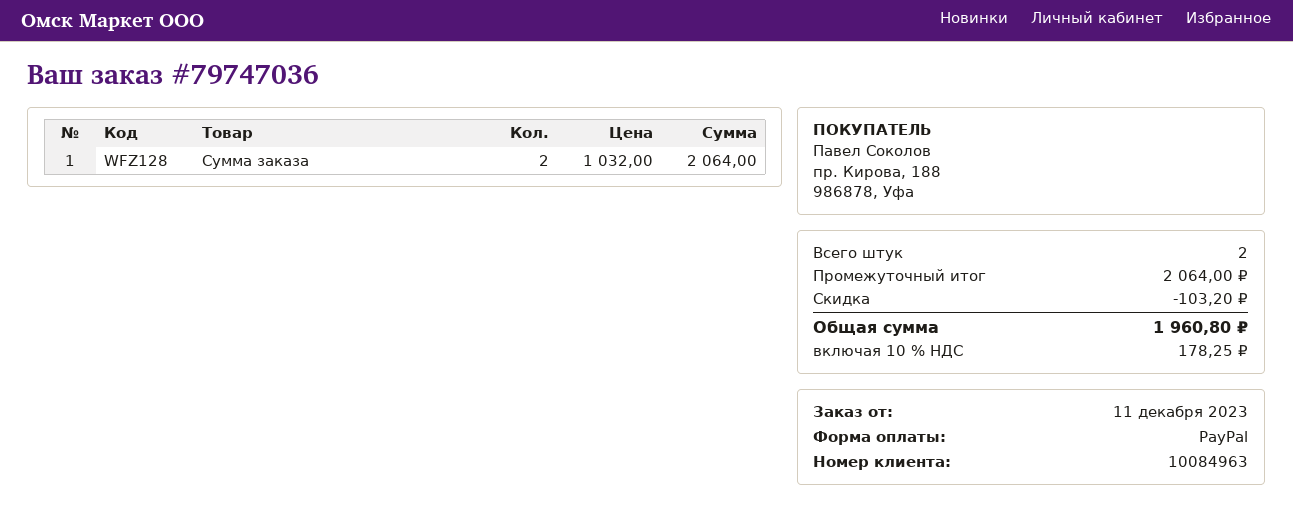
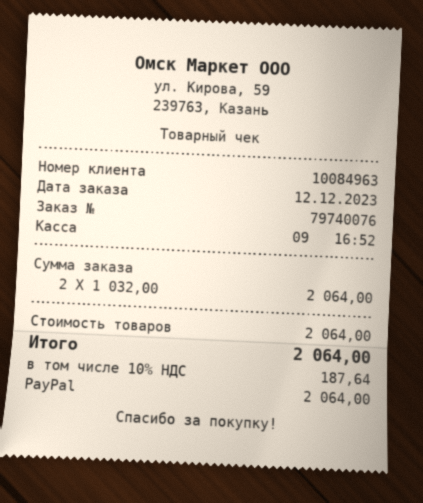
order number: 79747036 -> 79740076
order date: 2023-12-11 -> 2023-12-12
discount: 103.20 -> none
tax: 10% = 178.25 -> 10% = 187.64
total: 1960.80 -> 2064.00

